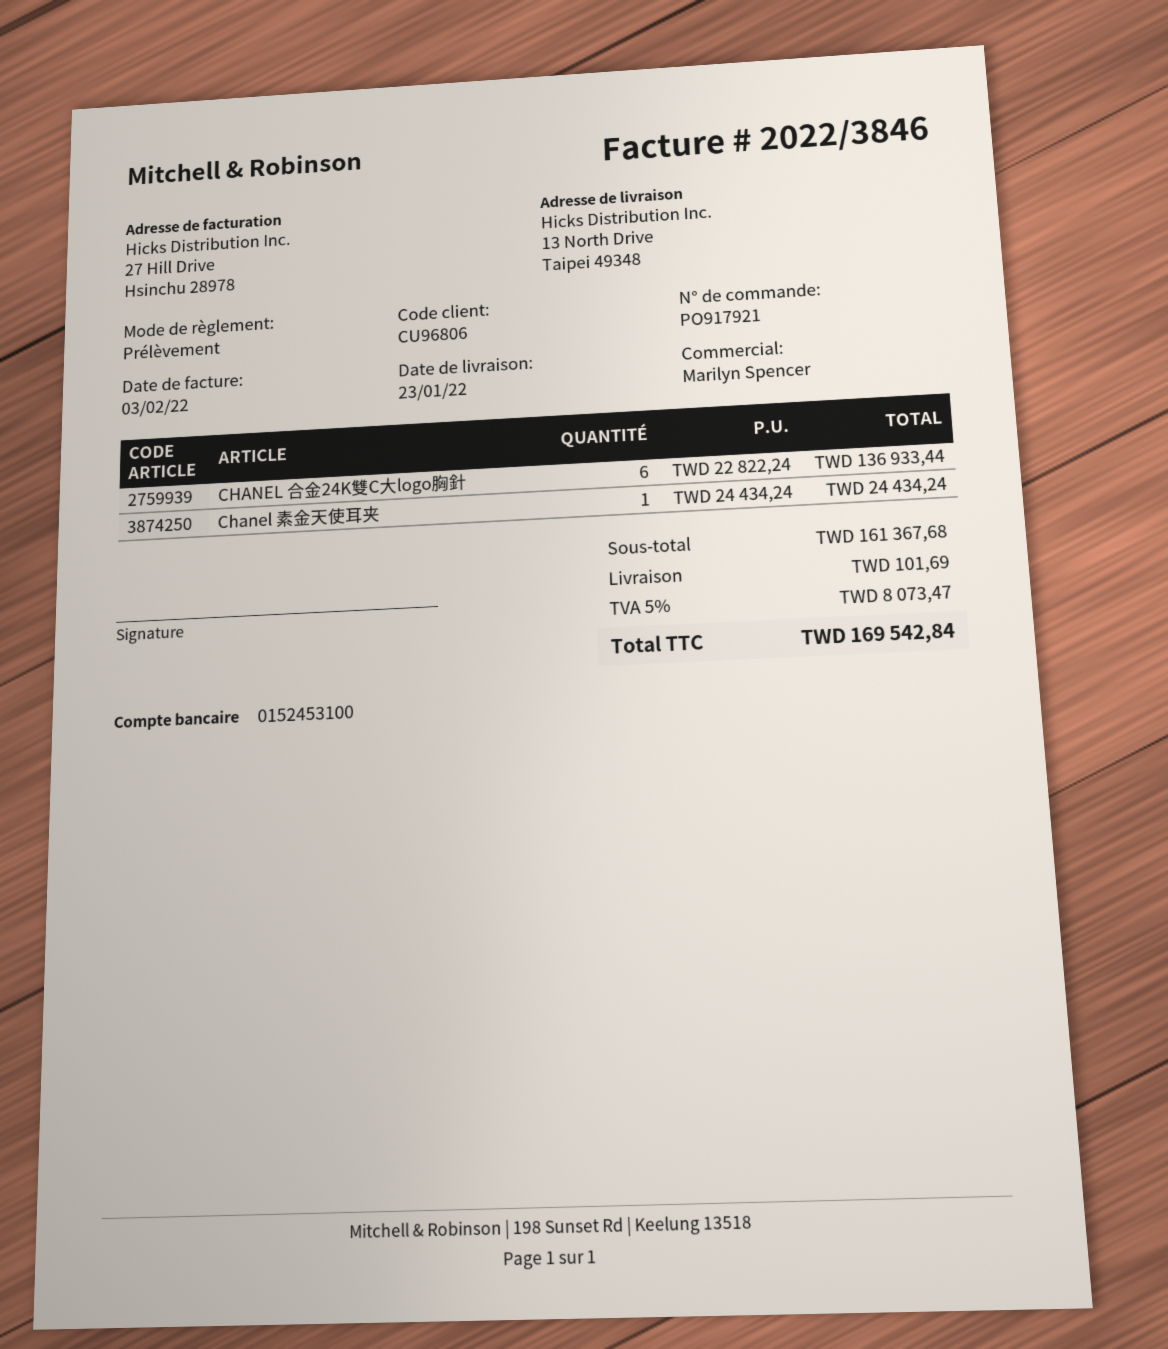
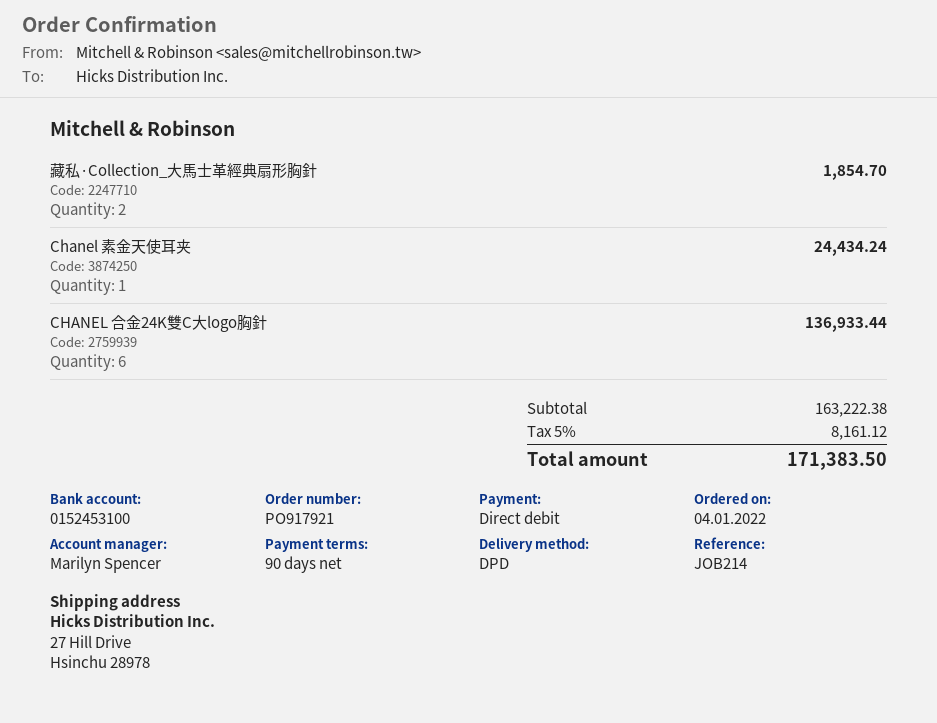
ship to: 13 North Drive, Taipei 49348 -> 27 Hill Drive, Hsinchu 28978
藏私·Collection_大馬士革經典扇形胸針: none -> 2 for 1854.70
subtotal: 161367.68 -> 163222.38
shipping: 101.69 -> none
tax: 5% = 8073.47 -> 5% = 8161.12
total: 169542.84 -> 171383.50

